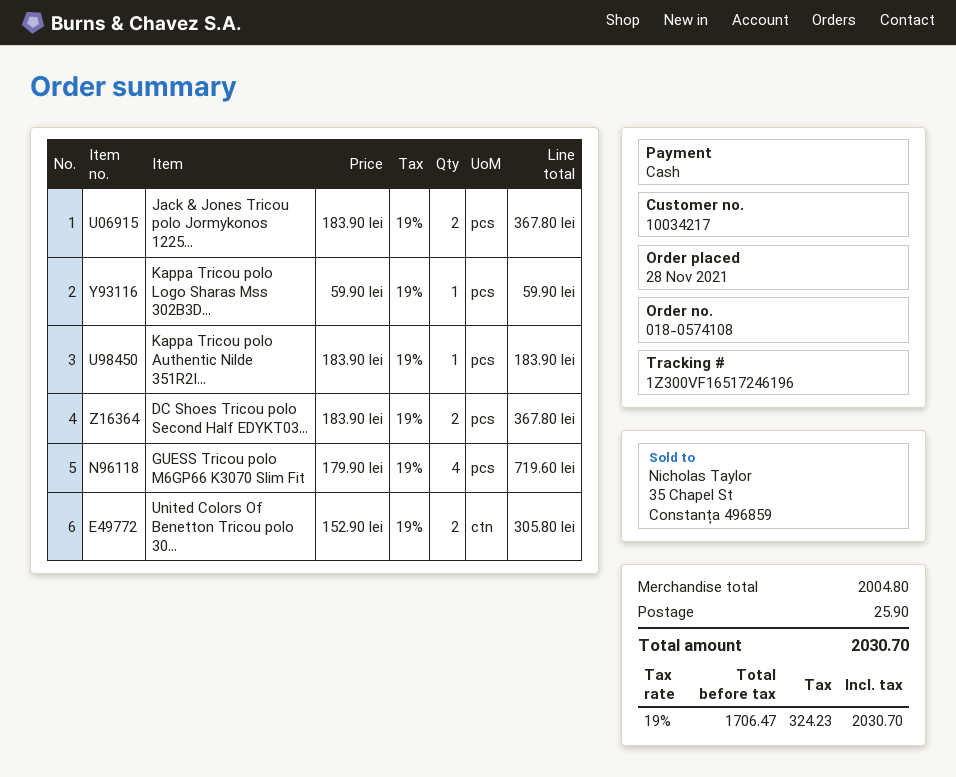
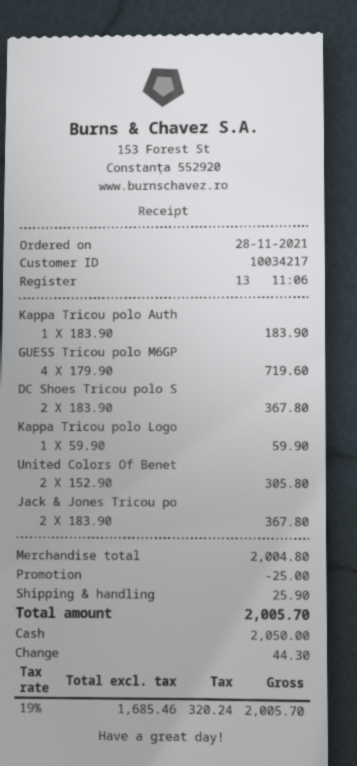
discount: none -> 25.00
net: 1706.47 -> 1685.46
tax: 19% = 324.23 -> 19% = 320.24
total: 2030.70 -> 2005.70

